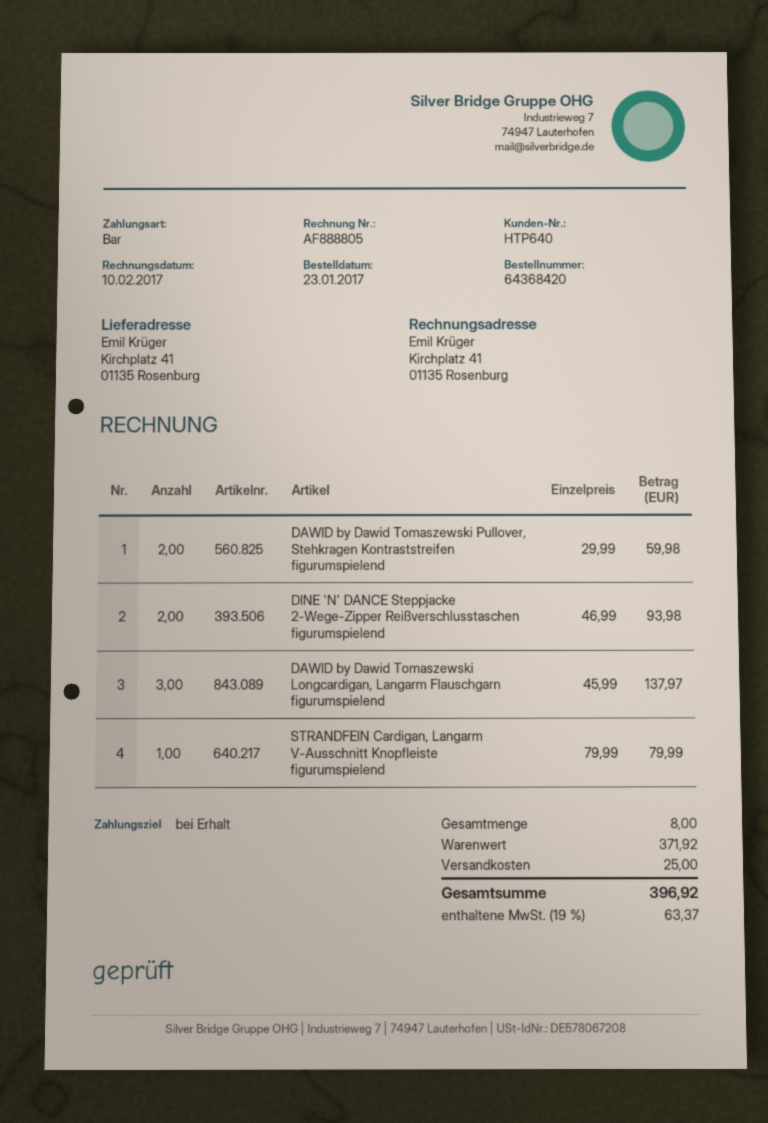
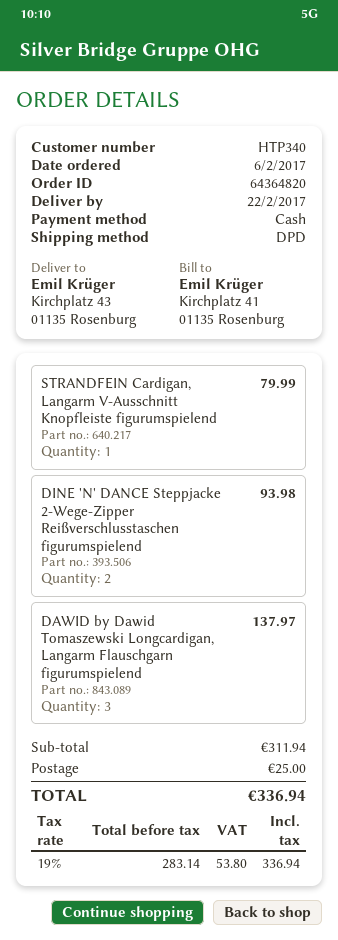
order number: 64368420 -> 64364820
order date: 2017-01-23 -> 2017-02-06
customer number: HTP640 -> HTP340
ship to: Kirchplatz 41, 01135 Rosenburg -> Kirchplatz 43, 01135 Rosenburg
DAWID by Dawid Tomaszewski Pullover, Stehkragen Kontraststreifen figurumspielend: 2 for 59.98 -> none
subtotal: 371.92 -> 311.94
tax: 19% = 63.37 -> 19% = 53.80
total: 396.92 -> 336.94

